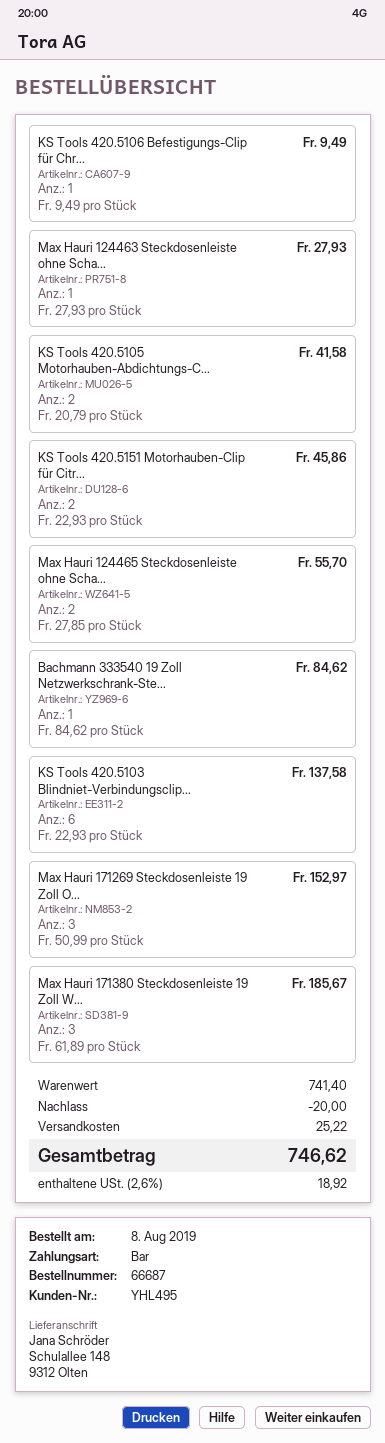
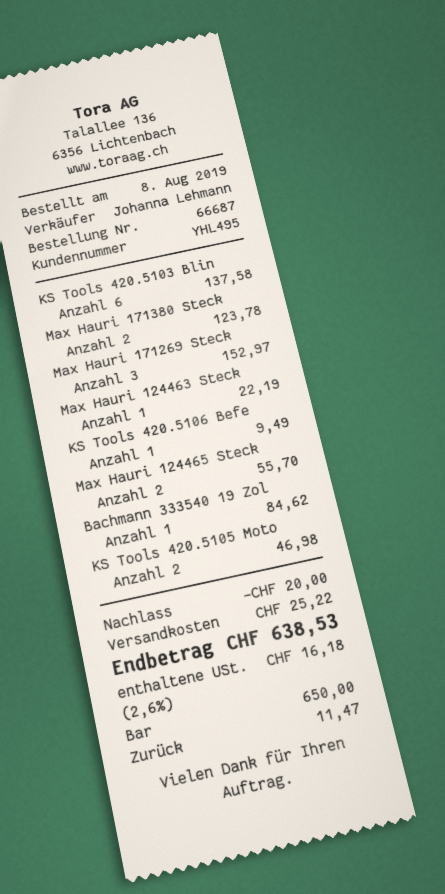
Max Hauri 124463 Steckdosenleiste ohne Scha...: 1 for 27.93 -> 1 for 22.19
KS Tools 420.5105 Motorhauben-Abdichtungs-C...: 2 for 41.58 -> 2 for 46.98
KS Tools 420.5151 Motorhauben-Clip für Citr...: 2 for 45.86 -> none
Max Hauri 171380 Steckdosenleiste 19 Zoll W...: 3 for 185.67 -> 2 for 123.78
tax: 2.6% = 18.92 -> 2.6% = 16.18
total: 746.62 -> 638.53

